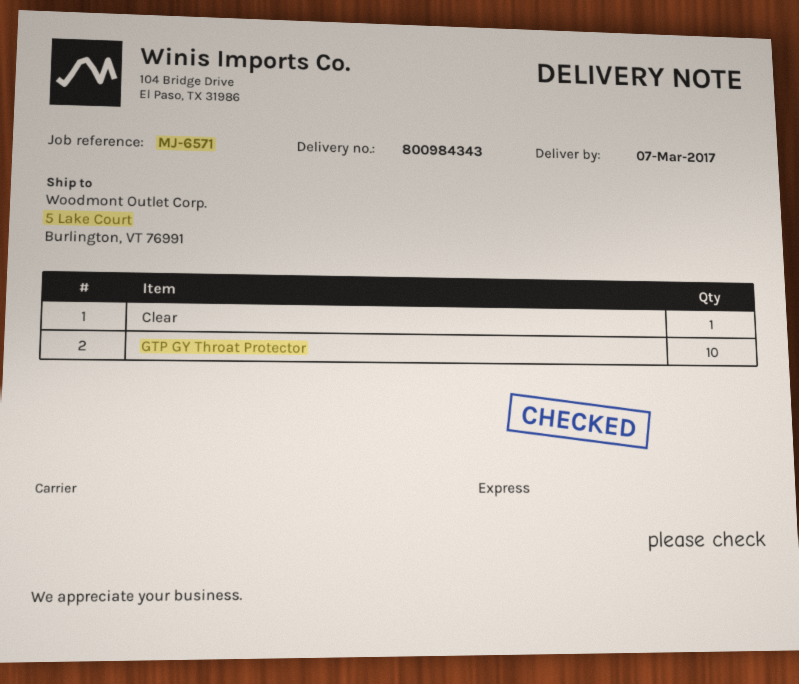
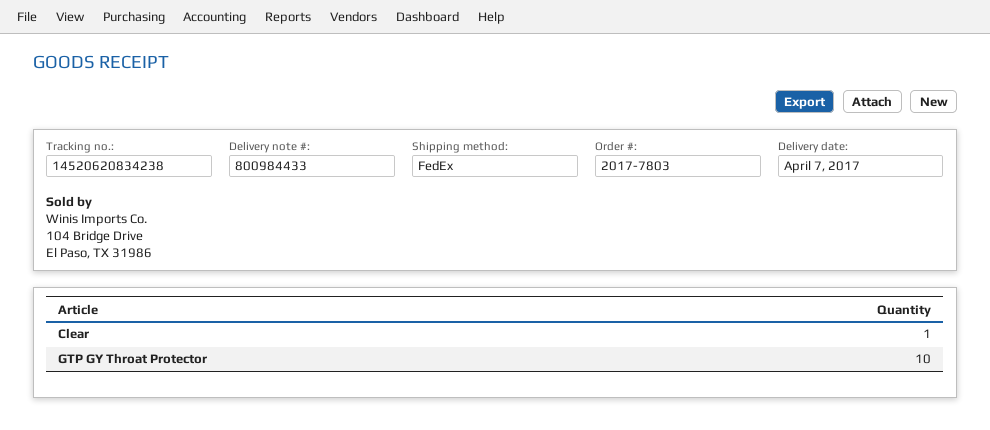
delivery note number: 800984343 -> 800984433
delivery date: 2017-03-07 -> 2017-04-07
shipping method: express -> FedEx

